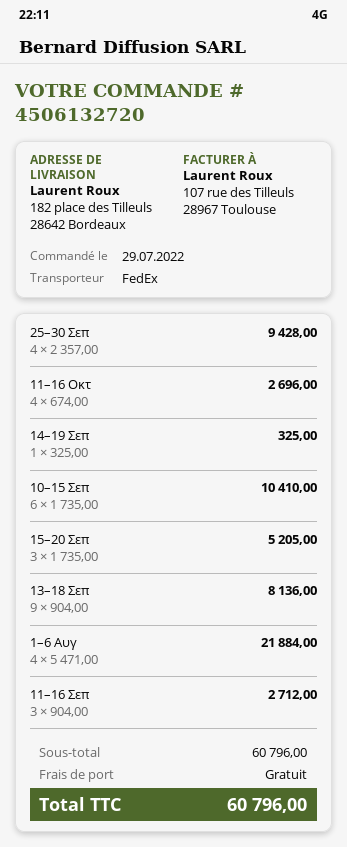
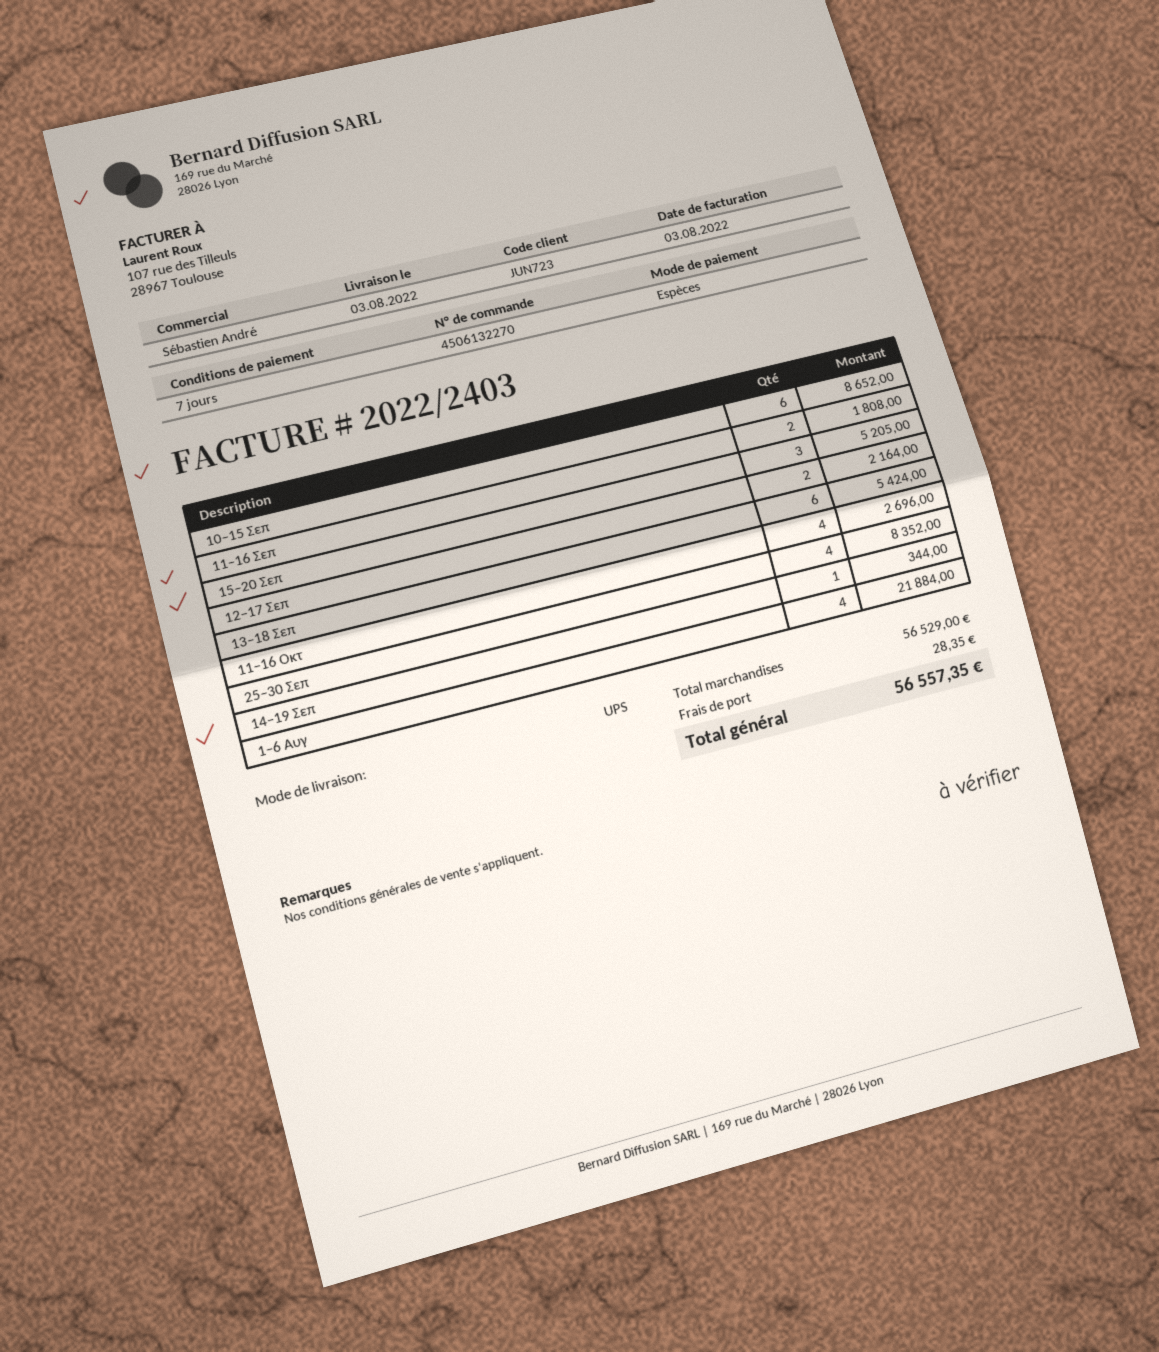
order number: 4506132720 -> 4506132270
shipping method: FedEx -> UPS
25–30 Σεπ: 4 for 9428.00 -> 4 for 8352.00
14–19 Σεπ: 1 for 325.00 -> 1 for 344.00
10–15 Σεπ: 6 for 10410.00 -> 6 for 8652.00
13–18 Σεπ: 9 for 8136.00 -> 6 for 5424.00
11–16 Σεπ: 3 for 2712.00 -> 2 for 1808.00
12–17 Σεπ: none -> 2 for 2164.00
subtotal: 60796.00 -> 56529.00
shipping: 0.00 -> 28.35
total: 60796.00 -> 56557.35

